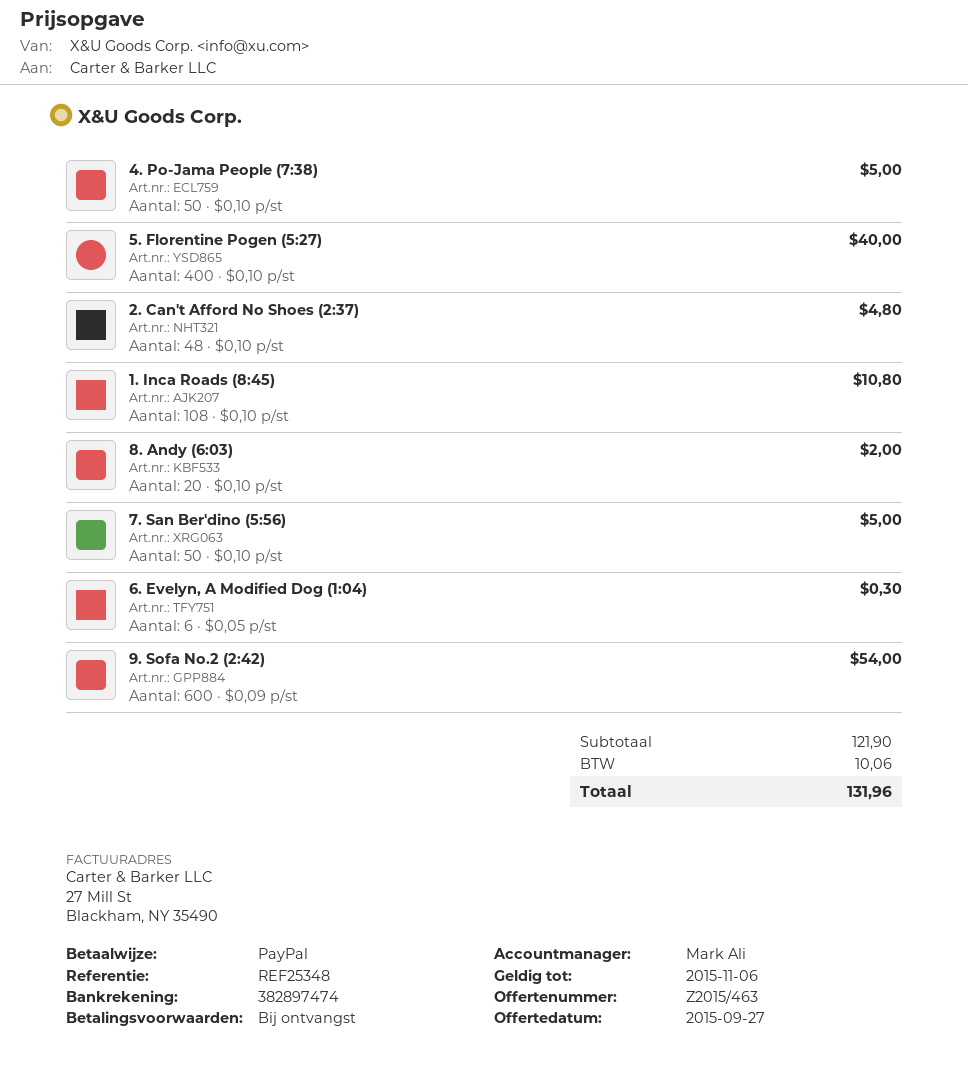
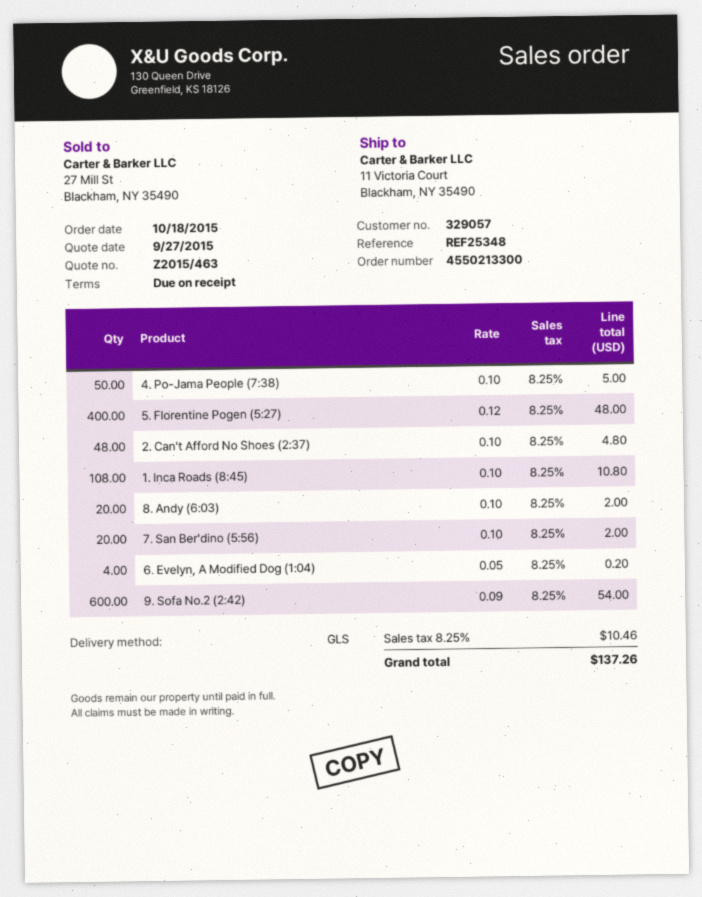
5. Florentine Pogen (5:27): 400 x 0.10 = 40.00 -> 400 x 0.12 = 48.00
7. San Ber'dino (5:56): 50 x 0.10 = 5.00 -> 20 x 0.10 = 2.00
6. Evelyn, A Modified Dog (1:04): 6 x 0.05 = 0.30 -> 4 x 0.05 = 0.20
tax: 10.06 -> 10.46
total: 131.96 -> 137.26

